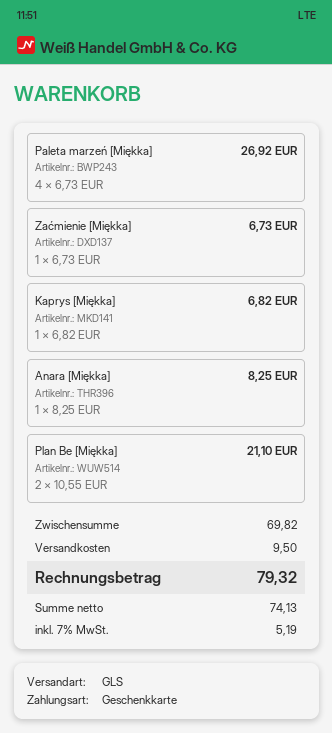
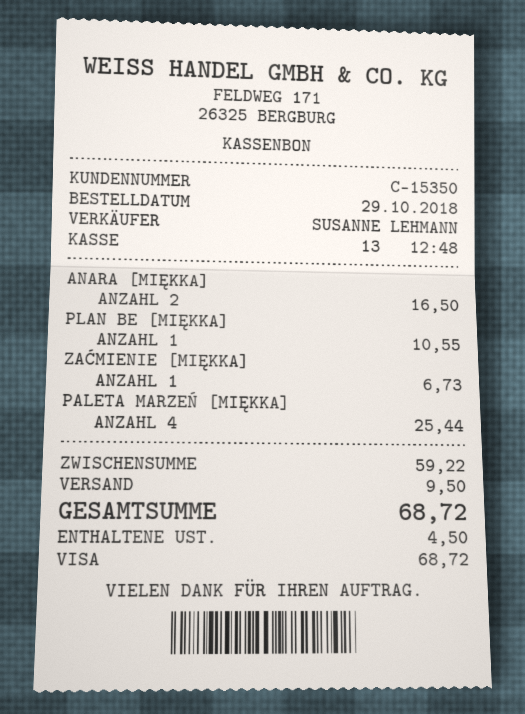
payment method: gift card -> Visa
Paleta marzeń [Miękka]: 4 for 26.92 -> 4 for 25.44
Kaprys [Miękka]: 1 for 6.82 -> none
Anara [Miękka]: 1 for 8.25 -> 2 for 16.50
Plan Be [Miękka]: 2 for 21.10 -> 1 for 10.55
subtotal: 69.82 -> 59.22
tax: 5.19 -> 4.50
total: 79.32 -> 68.72

